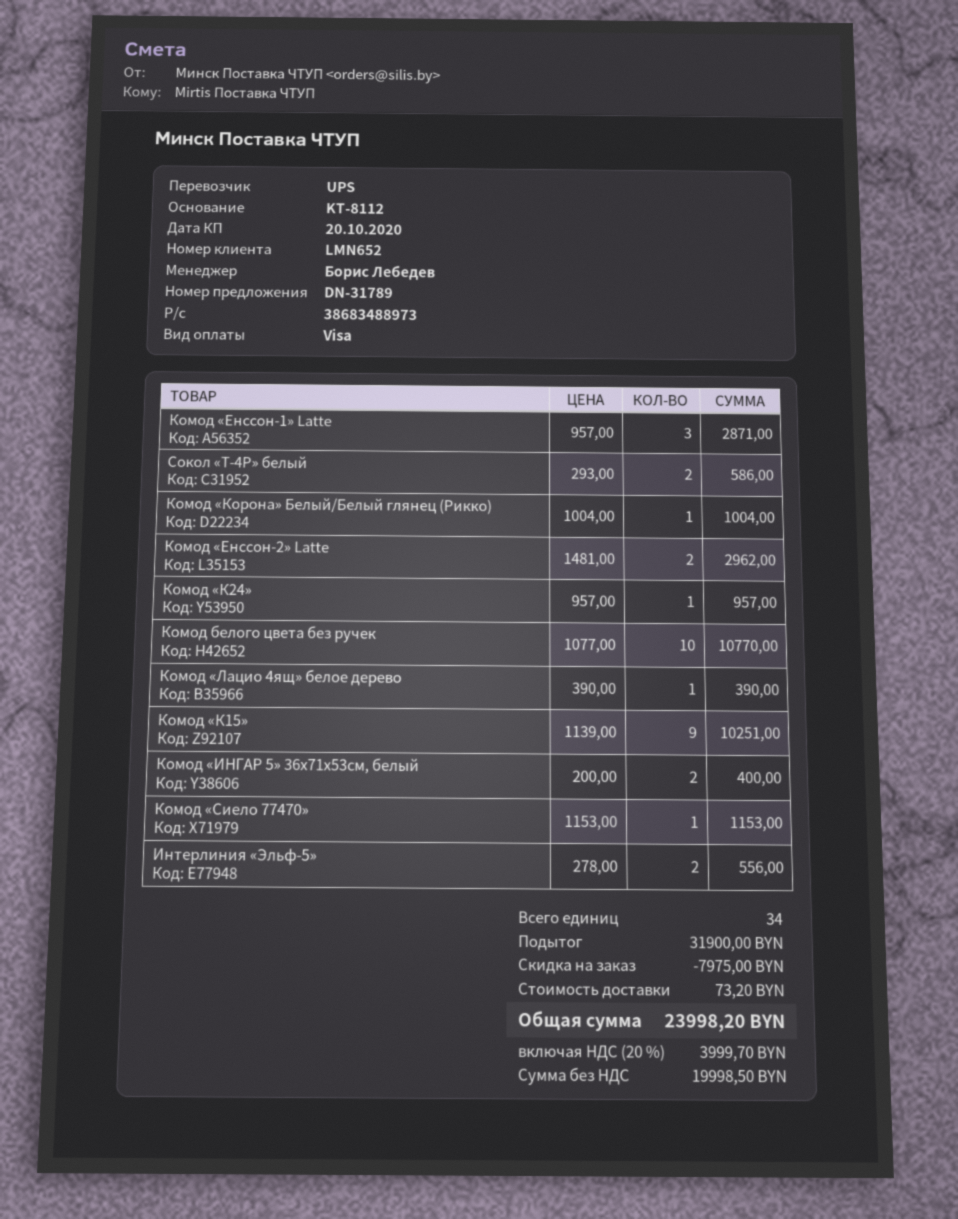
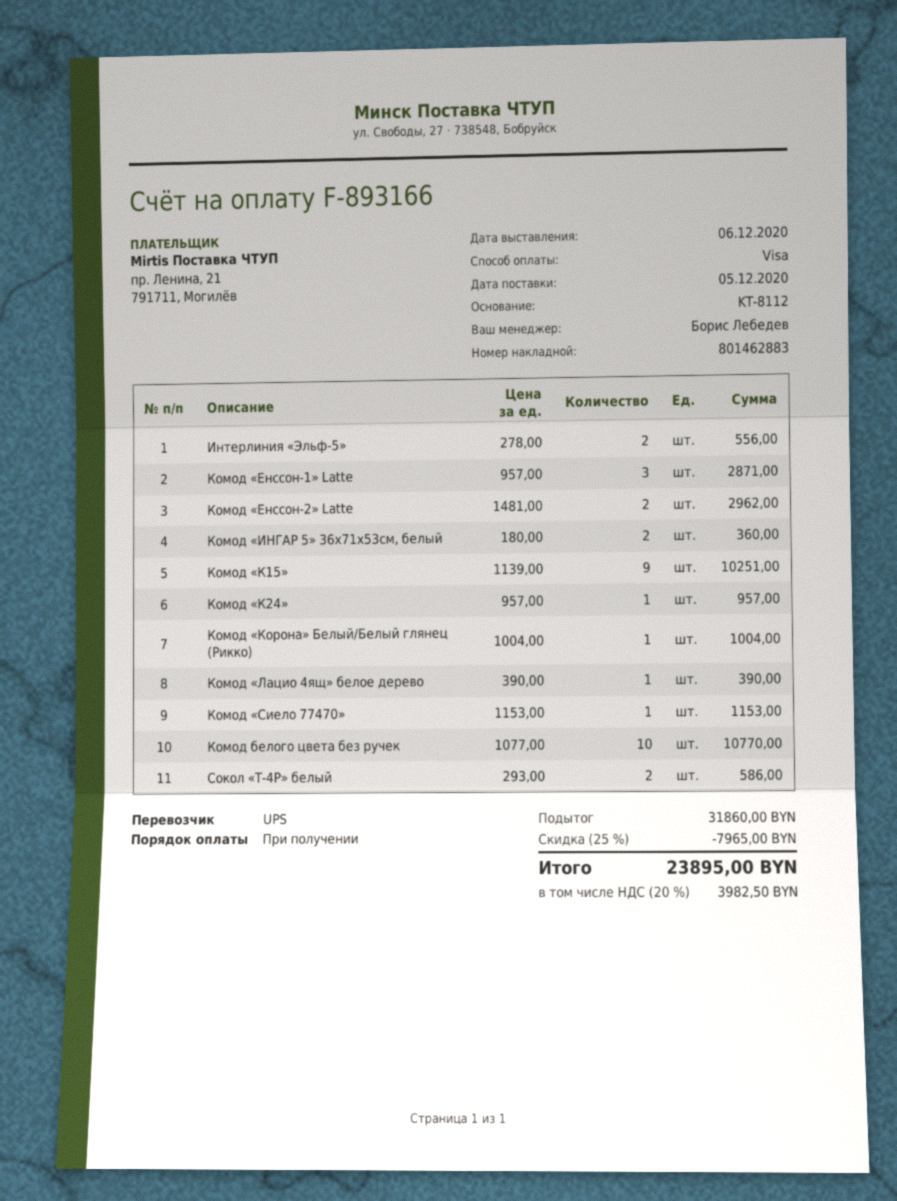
Комод «ИНГАР 5» 36х71х53см, белый: 2 x 200.00 = 400.00 -> 2 x 180.00 = 360.00
subtotal: 31900.00 -> 31860.00
discount: 7975.00 -> 7965.00
shipping: 73.20 -> none
tax: 20% = 3999.70 -> 20% = 3982.50
total: 23998.20 -> 23895.00

